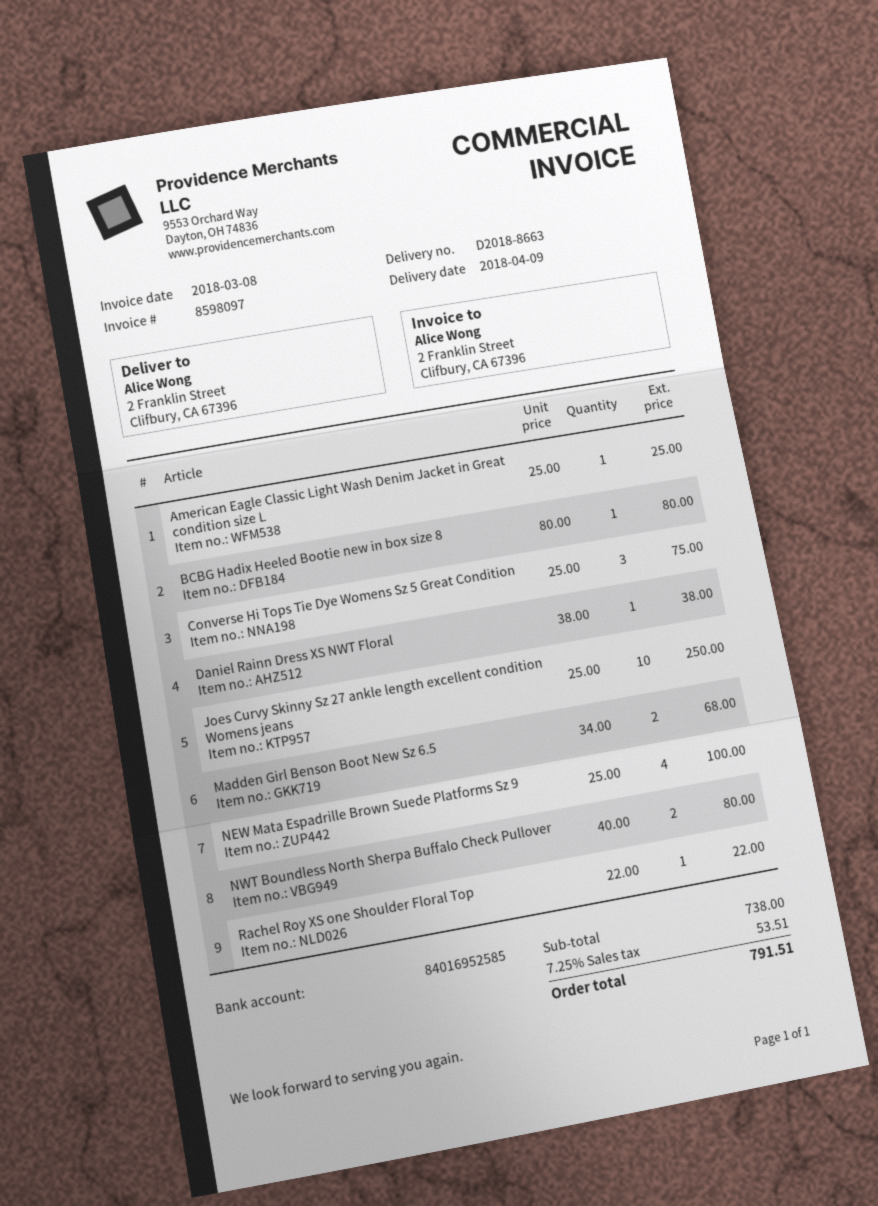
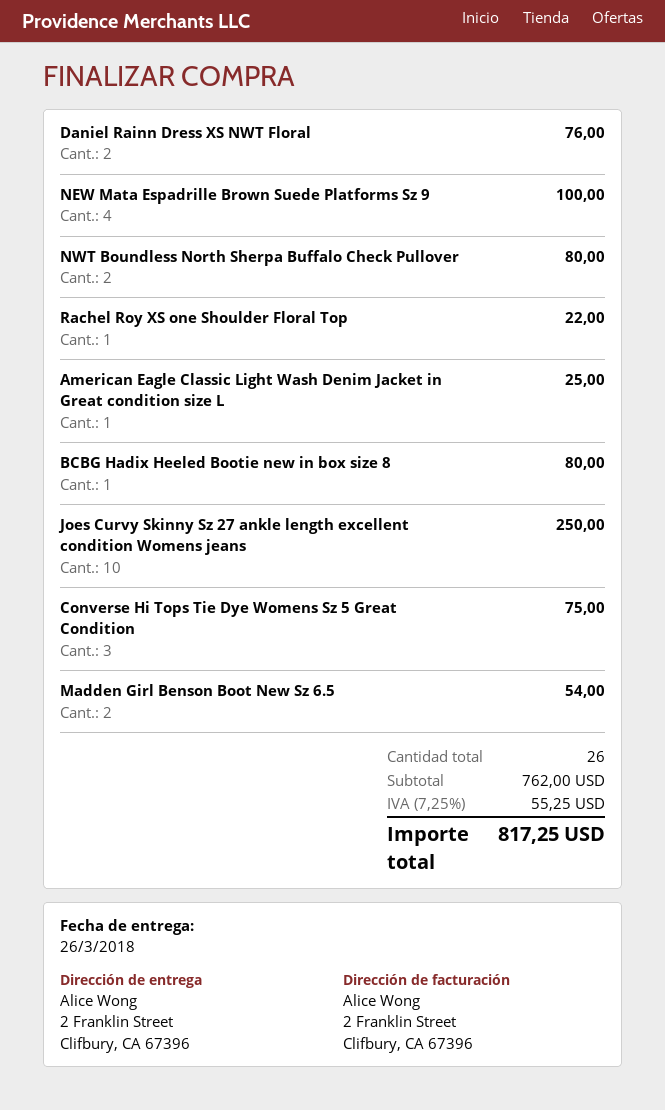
delivery date: 2018-04-09 -> 2018-03-26
Daniel Rainn Dress XS NWT Floral: 1 for 38.00 -> 2 for 76.00
Madden Girl Benson Boot New Sz 6.5: 2 for 68.00 -> 2 for 54.00
subtotal: 738.00 -> 762.00
tax: 7.25% = 53.51 -> 7.25% = 55.25
total: 791.51 -> 817.25

